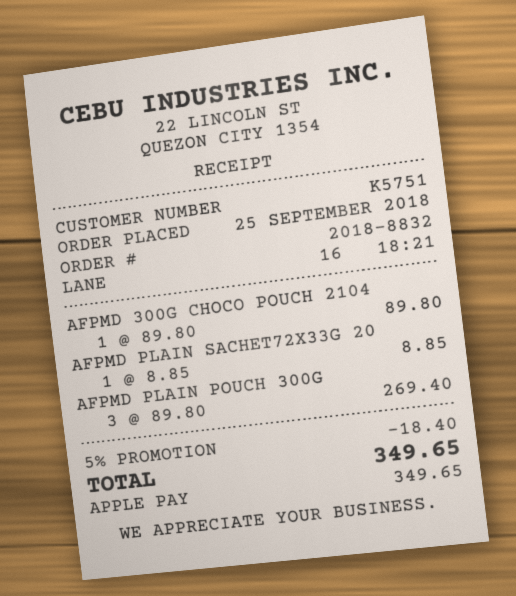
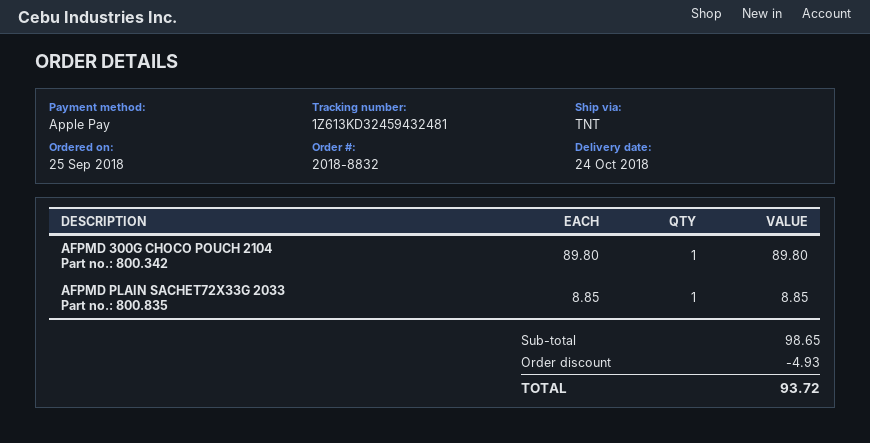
AFPMD PLAIN POUCH 300G: 3 x 89.80 = 269.40 -> none
discount: 18.40 -> 4.93
total: 349.65 -> 93.72

